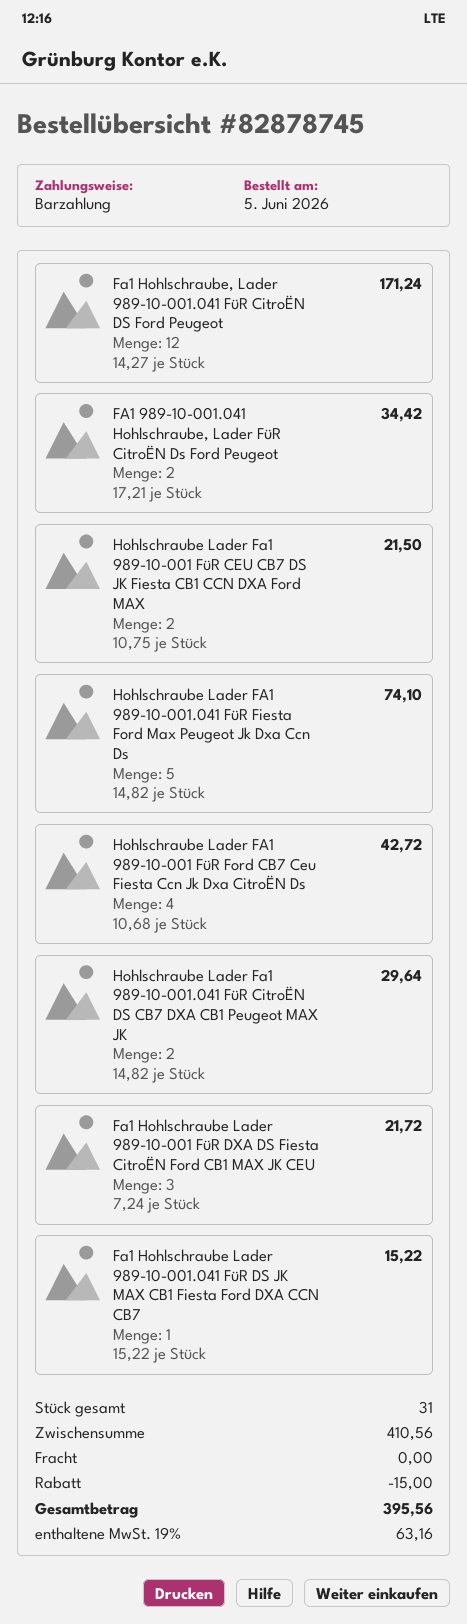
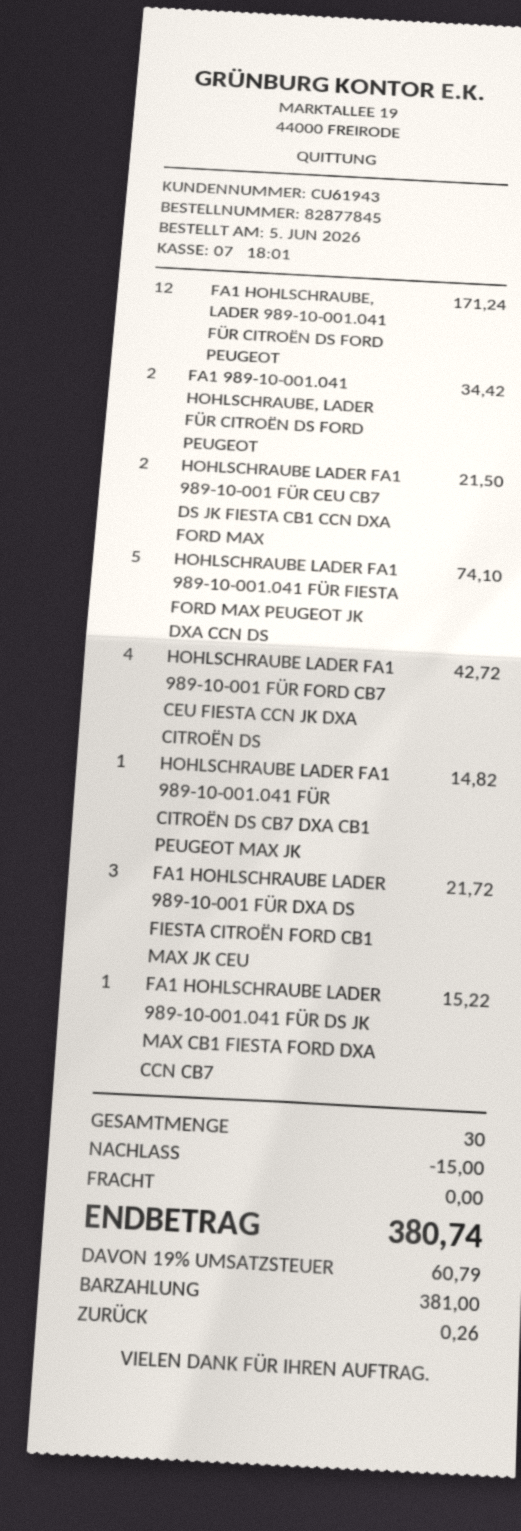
order number: 82878745 -> 82877845
Hohlschraube Lader Fa1 989-10-001.041 FüR CitroËN DS CB7 DXA CB1 Peugeot MAX JK: 2 for 29.64 -> 1 for 14.82
total quantity: 31 -> 30
tax: 19% = 63.16 -> 19% = 60.79
total: 395.56 -> 380.74

